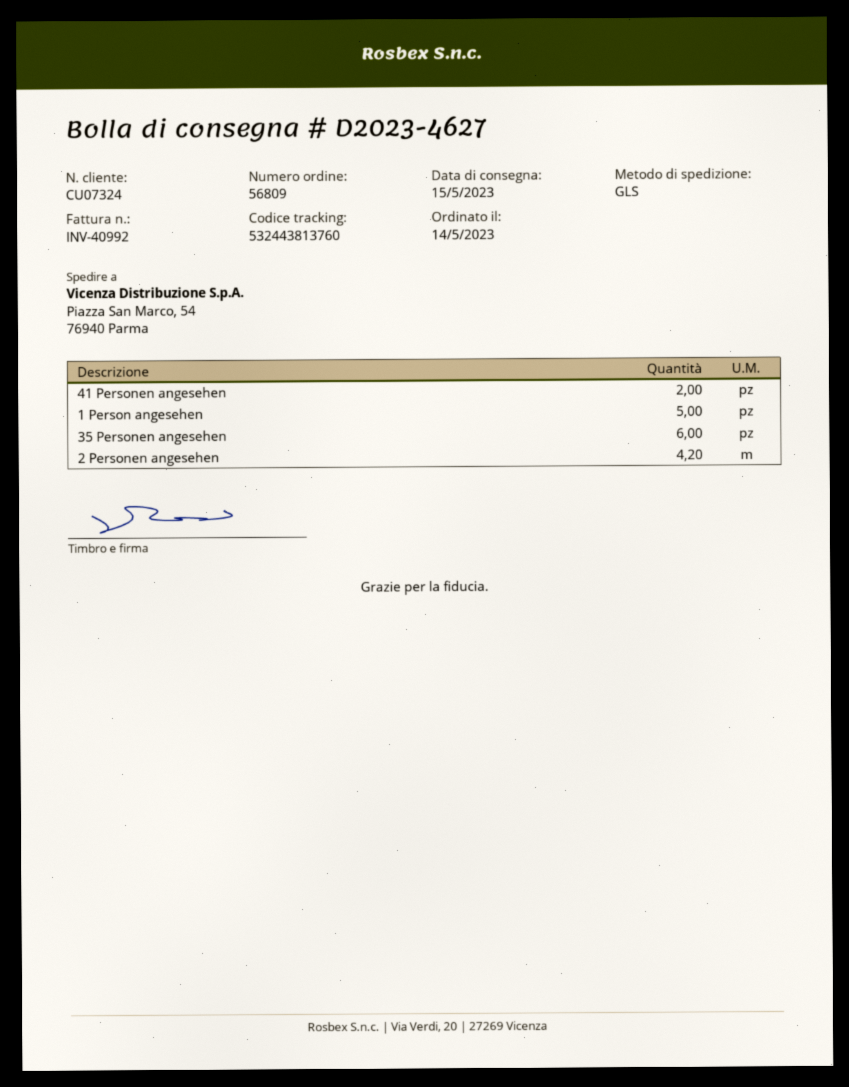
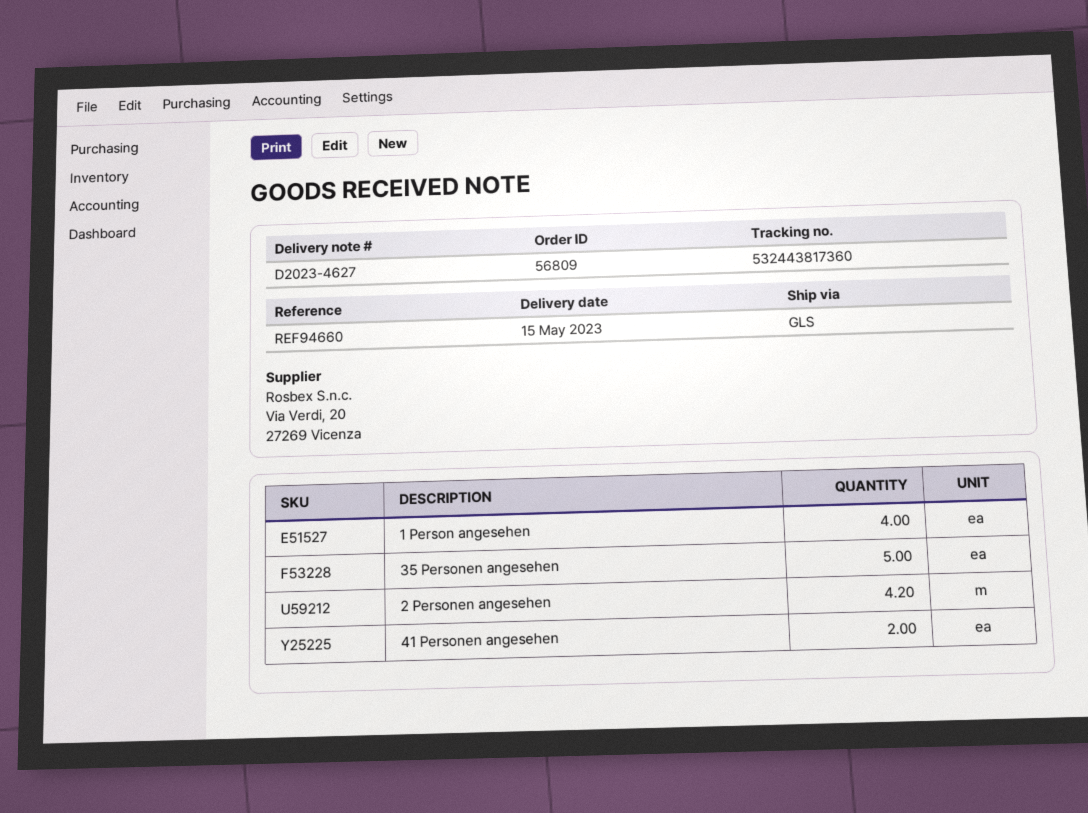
tracking number: 532443813760 -> 532443817360
1 Person angesehen: 5 -> 4
35 Personen angesehen: 6 -> 5

